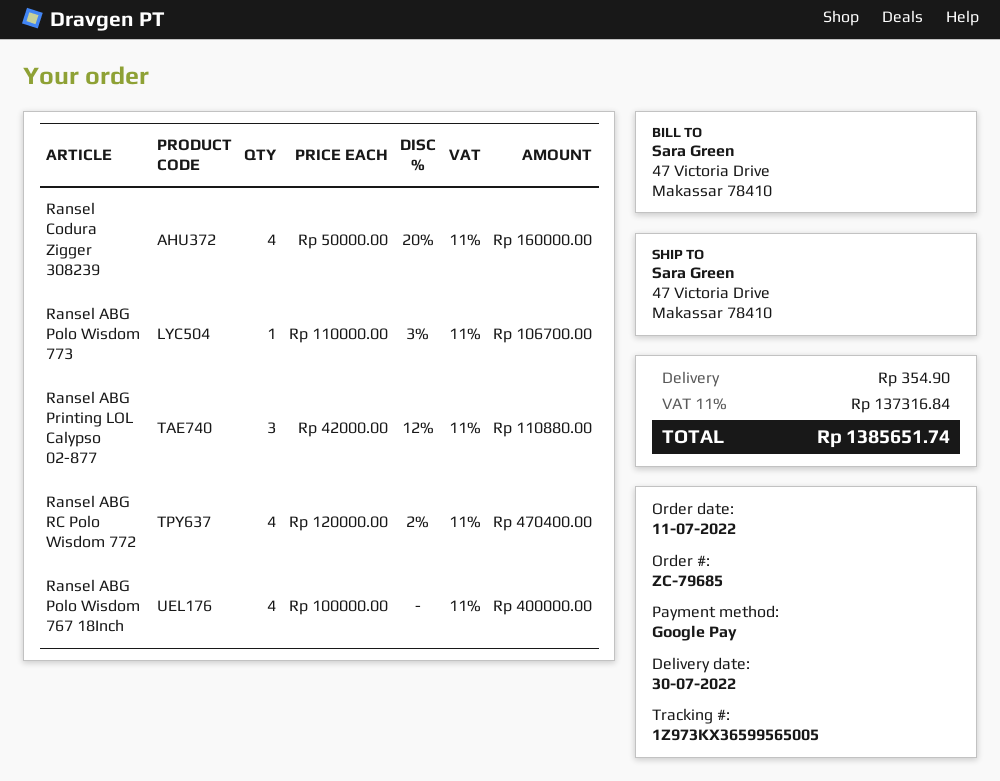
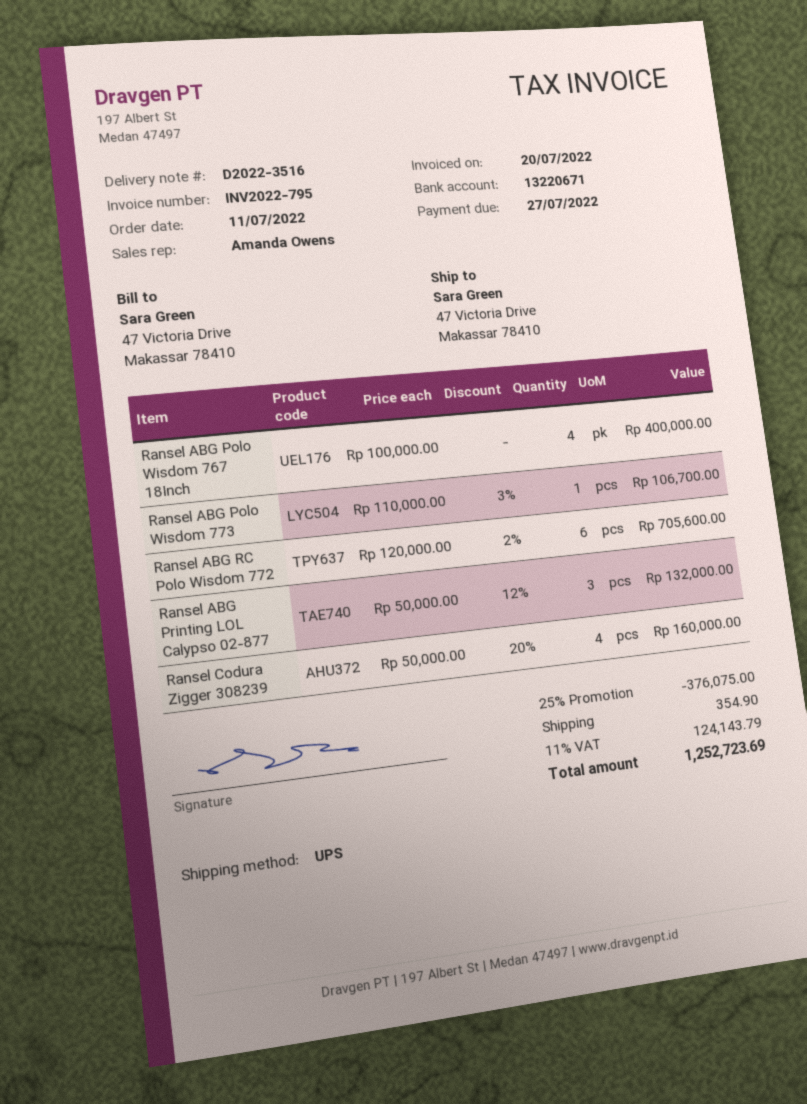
Ransel ABG Printing LOL Calypso 02-877: 3 x 42000.00 - 12% = 110880.00 -> 3 x 50000.00 - 12% = 132000.00
Ransel ABG RC Polo Wisdom 772: 4 x 120000.00 - 2% = 470400.00 -> 6 x 120000.00 - 2% = 705600.00
discount: none -> 25% = 376075.00
tax: 11% = 137316.84 -> 11% = 124143.79
total: 1385651.74 -> 1252723.69

